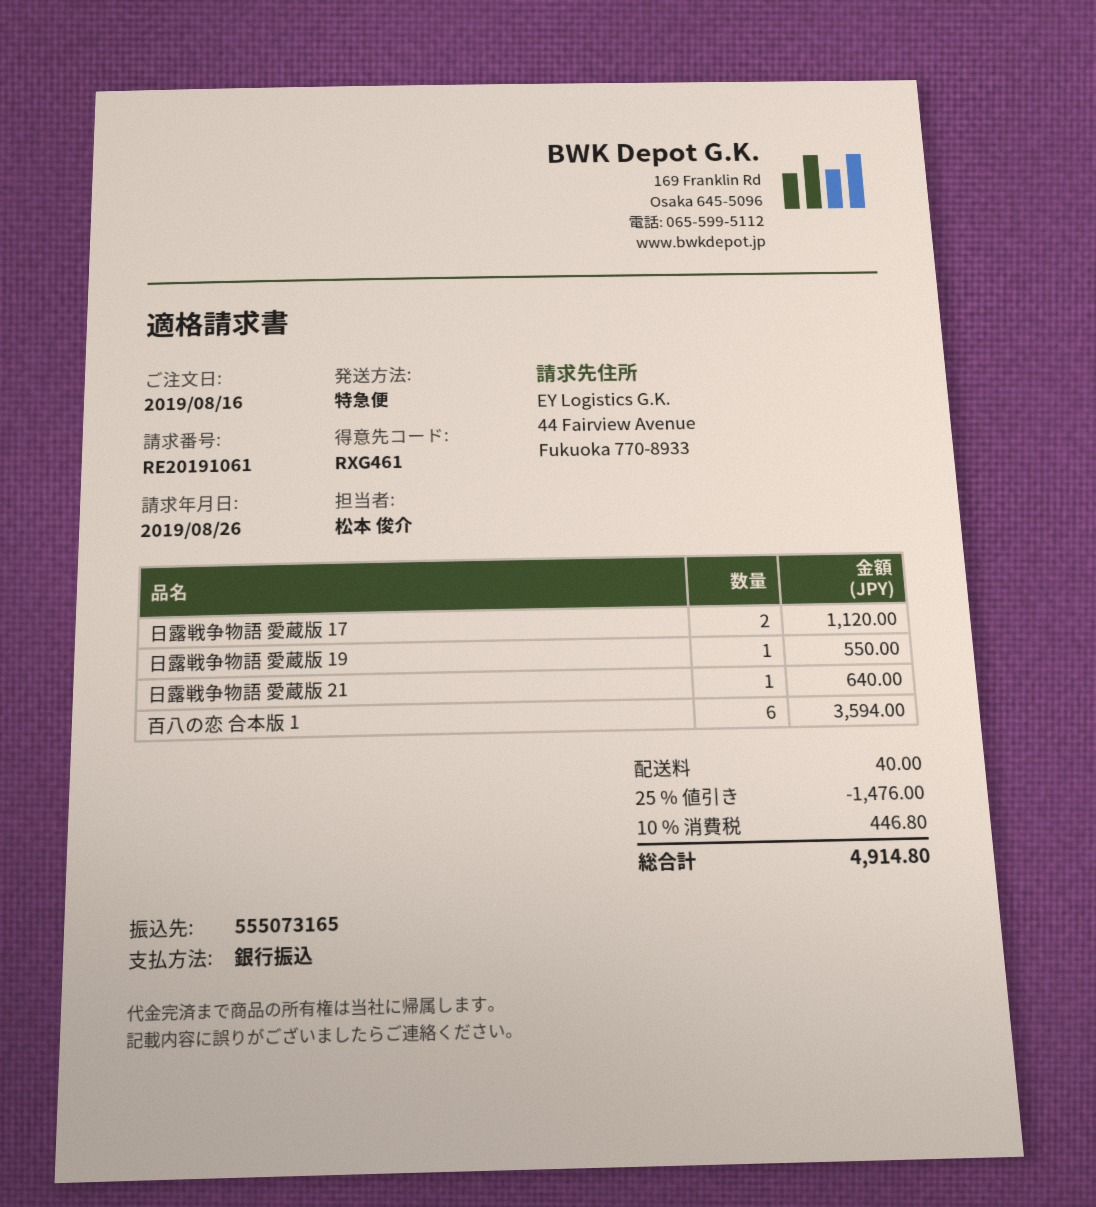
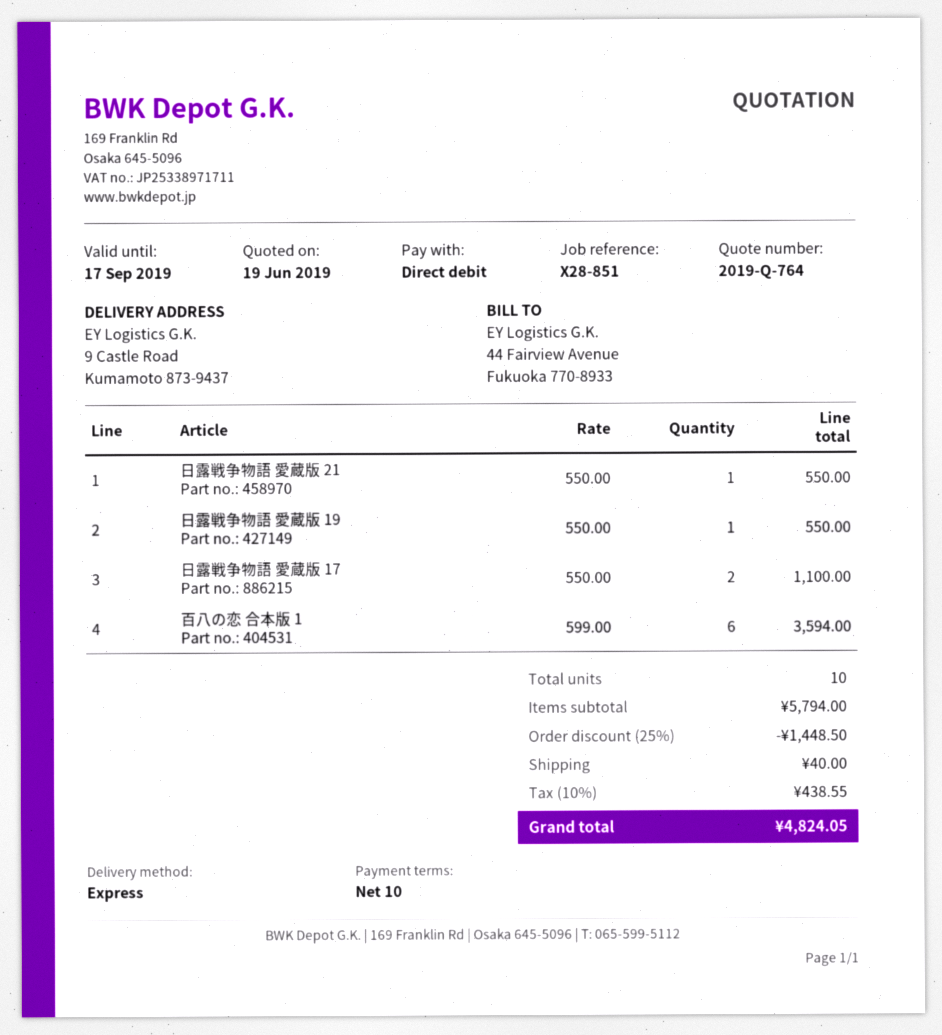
payment method: bank transfer -> direct debit
日露戦争物語 愛蔵版 17: 2 for 1120.00 -> 2 for 1100.00
日露戦争物語 愛蔵版 21: 1 for 640.00 -> 1 for 550.00
discount: 25% = 1476.00 -> 25% = 1448.50
tax: 10% = 446.80 -> 10% = 438.55
total: 4914.80 -> 4824.05

